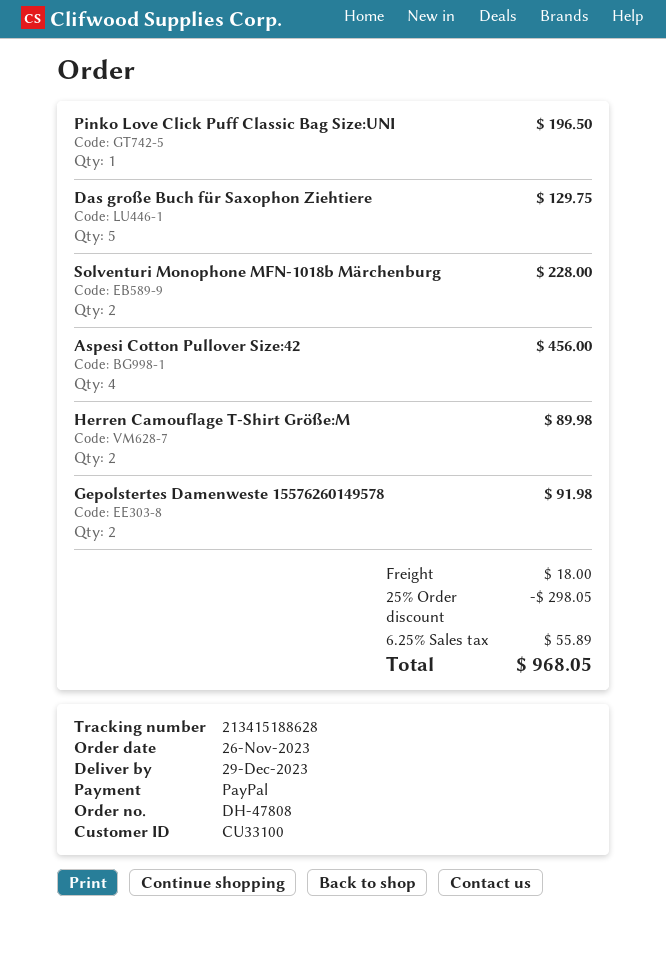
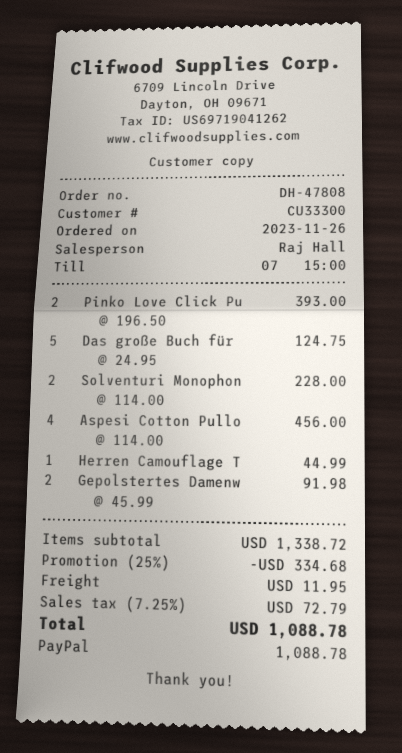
customer number: CU33100 -> CU33300
Pinko Love Click Puff Classic Bag Size:UNI: 1 for 196.50 -> 2 for 393.00
Das große Buch für Saxophon Ziehtiere: 5 for 129.75 -> 5 for 124.75
Herren Camouflage T-Shirt Größe:M: 2 for 89.98 -> 1 for 44.99
discount: 25% = 298.05 -> 25% = 334.68
shipping: 18.00 -> 11.95
tax: 6.25% = 55.89 -> 7.25% = 72.79
total: 968.05 -> 1088.78

